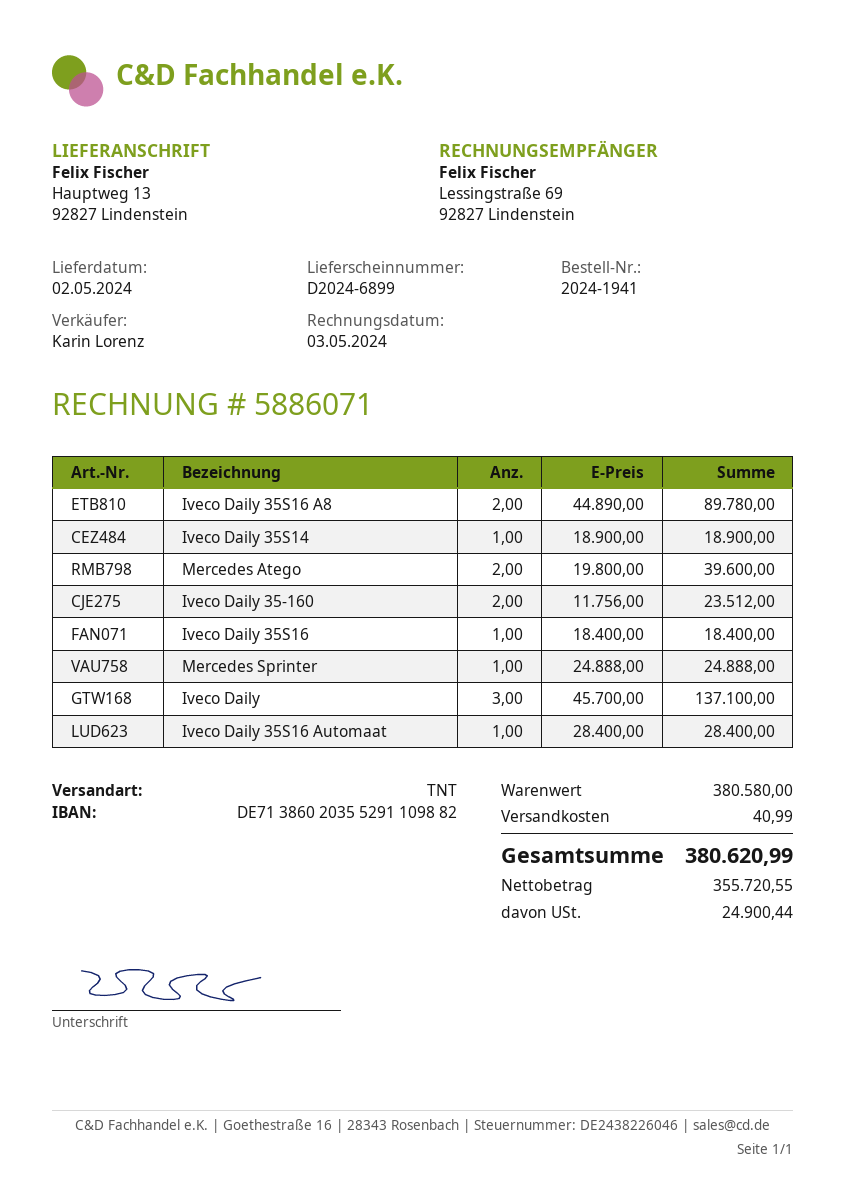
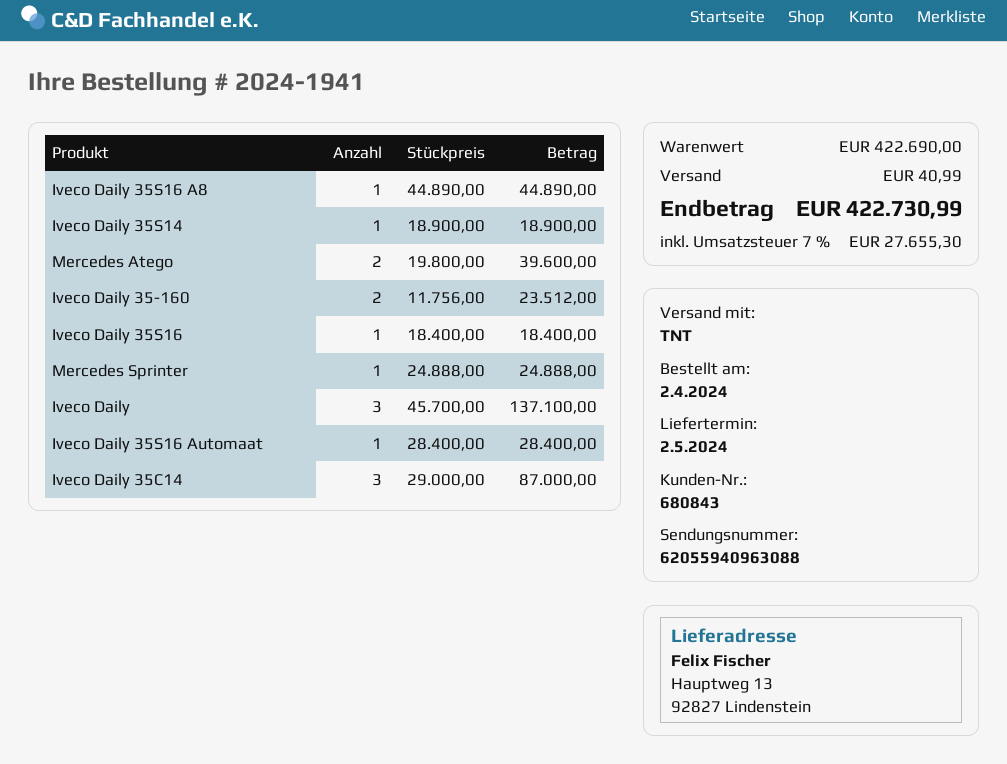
Iveco Daily 35S16 A8: 2 x 44890.00 = 89780.00 -> 1 x 44890.00 = 44890.00
Iveco Daily 35C14: none -> 3 x 29000.00 = 87000.00
subtotal: 380580.00 -> 422690.00
tax: 24900.44 -> 27655.30
total: 380620.99 -> 422730.99

